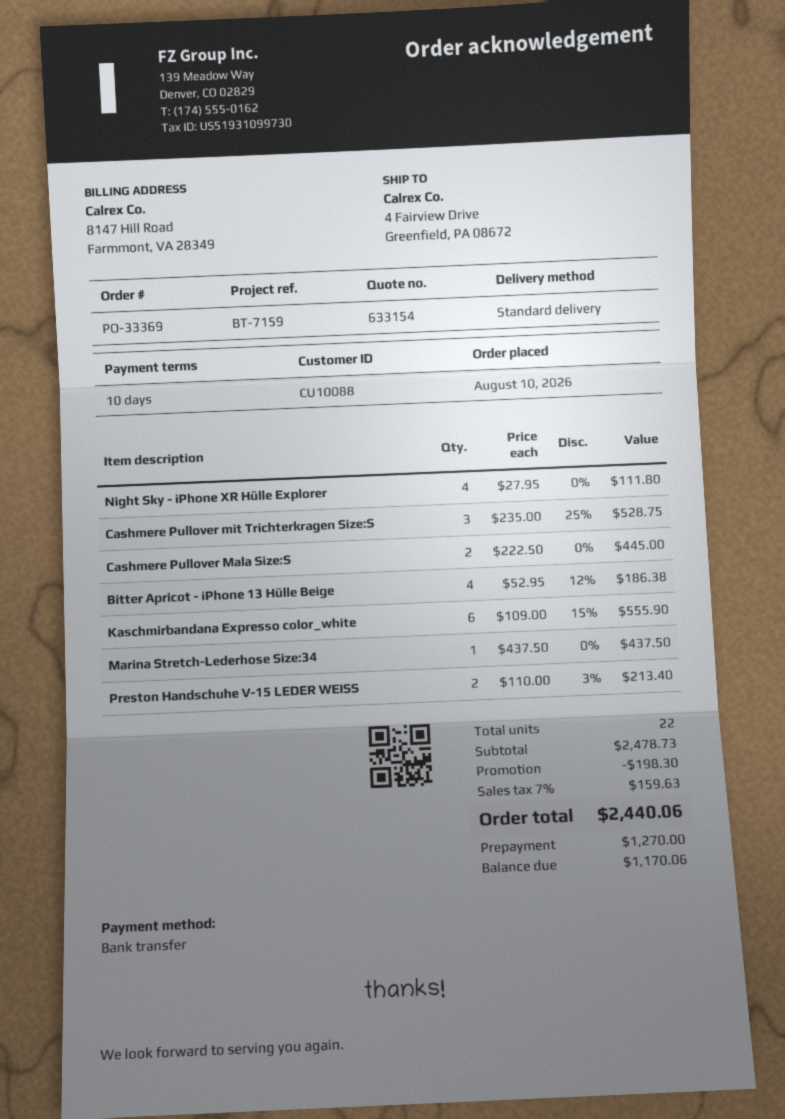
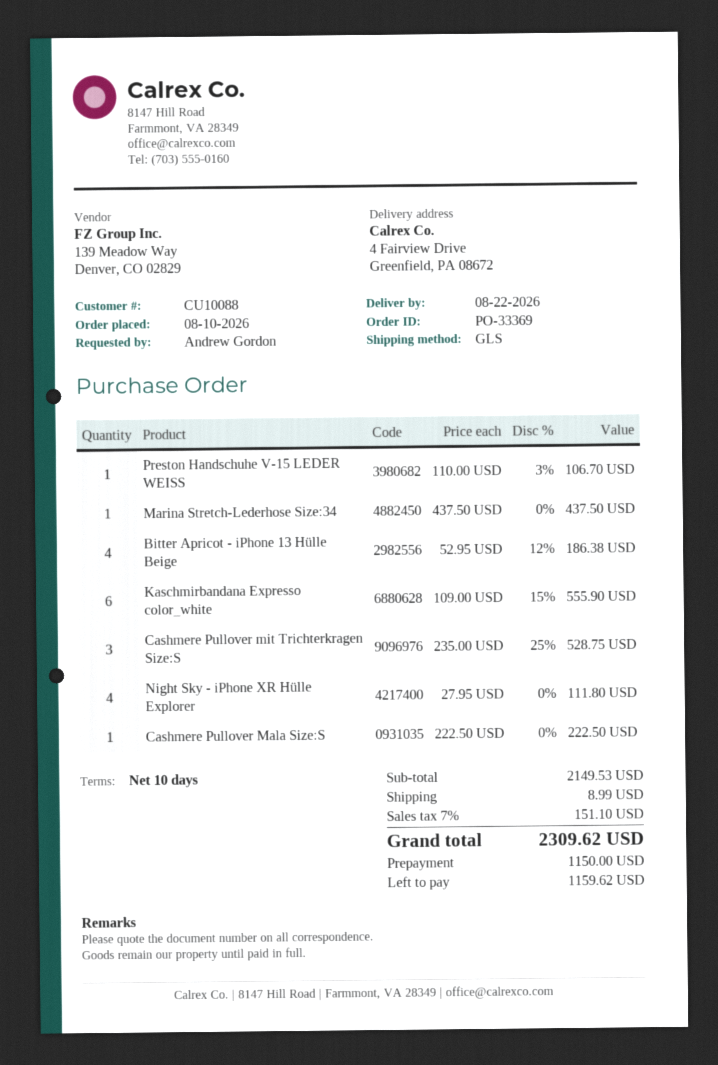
shipping method: standard -> GLS
Cashmere Pullover Mala Size:S: 2 x 222.50 = 445.00 -> 1 x 222.50 = 222.50
Preston Handschuhe V-15 LEDER WEISS: 2 x 110.00 - 3% = 213.40 -> 1 x 110.00 - 3% = 106.70
subtotal: 2478.73 -> 2149.53
discount: 198.30 -> none
shipping: none -> 8.99
tax: 7% = 159.63 -> 7% = 151.10
total: 2440.06 -> 2309.62
deposit: 1270.00 -> 1150.00
balance: 1170.06 -> 1159.62

